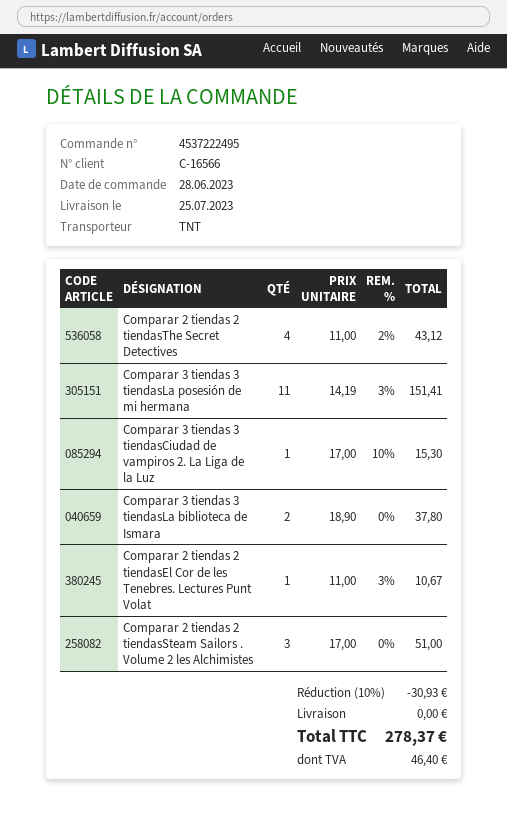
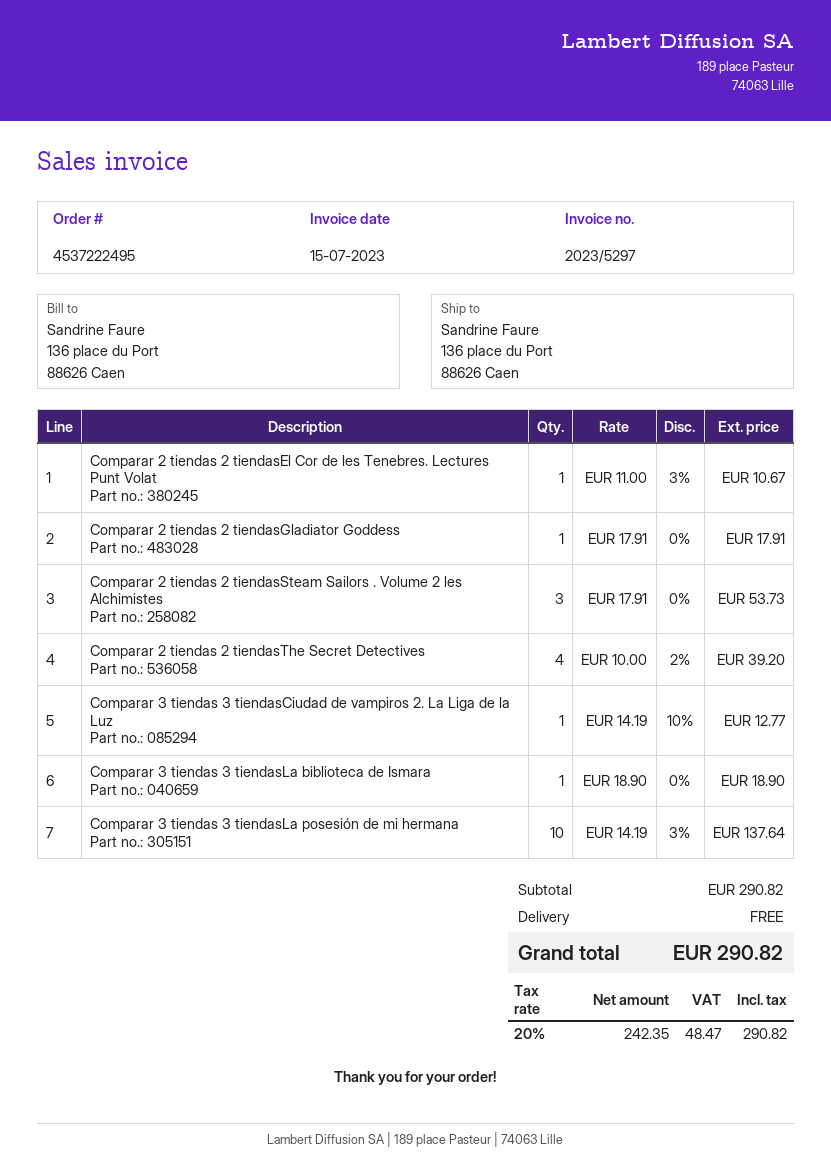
Comparar 2 tiendas 2 tiendasThe Secret Detectives: 4 x 11.00 - 2% = 43.12 -> 4 x 10.00 - 2% = 39.20
Comparar 3 tiendas 3 tiendasLa posesión de mi hermana: 11 x 14.19 - 3% = 151.41 -> 10 x 14.19 - 3% = 137.64
Comparar 3 tiendas 3 tiendasCiudad de vampiros 2. La Liga de la Luz: 1 x 17.00 - 10% = 15.30 -> 1 x 14.19 - 10% = 12.77
Comparar 3 tiendas 3 tiendasLa biblioteca de Ismara: 2 x 18.90 = 37.80 -> 1 x 18.90 = 18.90
Comparar 2 tiendas 2 tiendasSteam Sailors . Volume 2 les Alchimistes: 3 x 17.00 = 51.00 -> 3 x 17.91 = 53.73
Comparar 2 tiendas 2 tiendasGladiator Goddess: none -> 1 x 17.91 = 17.91
discount: 10% = 30.93 -> none
tax: 46.40 -> 48.47
total: 278.37 -> 290.82

